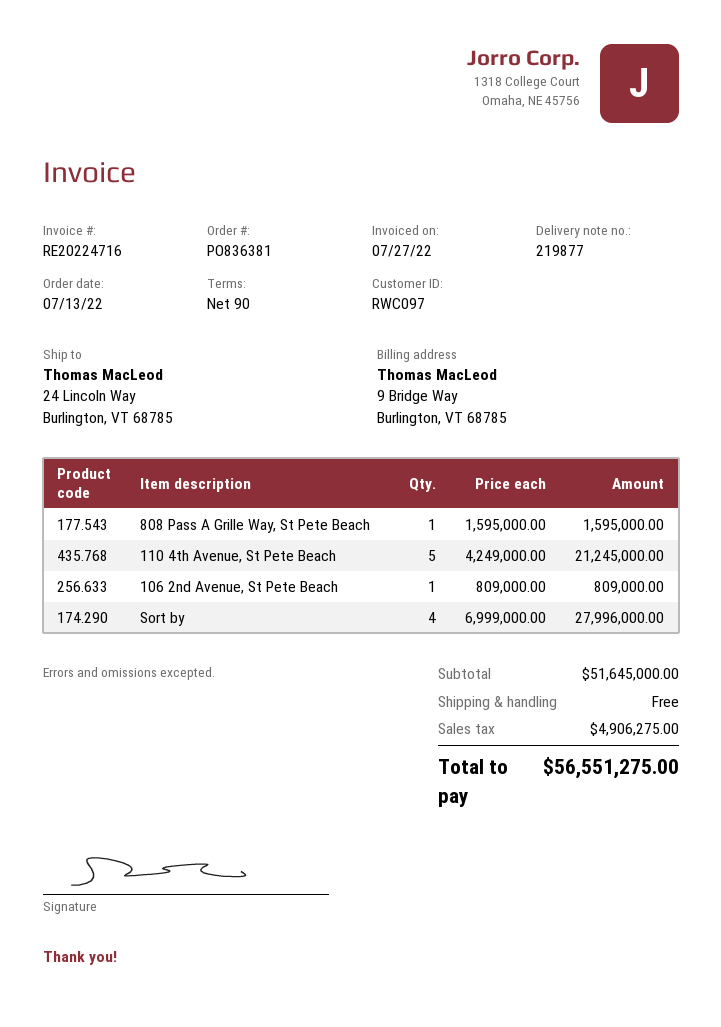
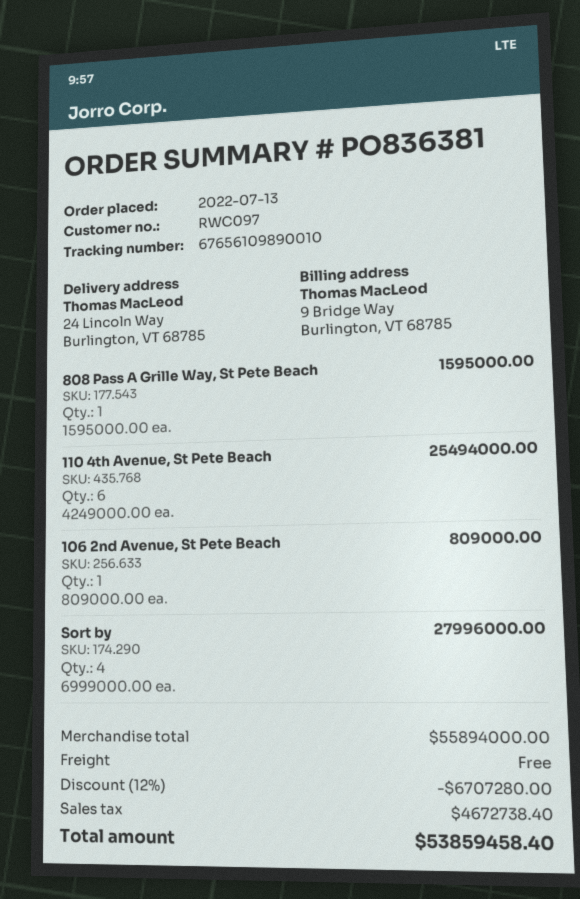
110 4th Avenue, St Pete Beach: 5 x 4249000.00 = 21245000.00 -> 6 x 4249000.00 = 25494000.00
subtotal: 51645000.00 -> 55894000.00
discount: none -> 12% = 6707280.00
tax: 4906275.00 -> 4672738.40
total: 56551275.00 -> 53859458.40

